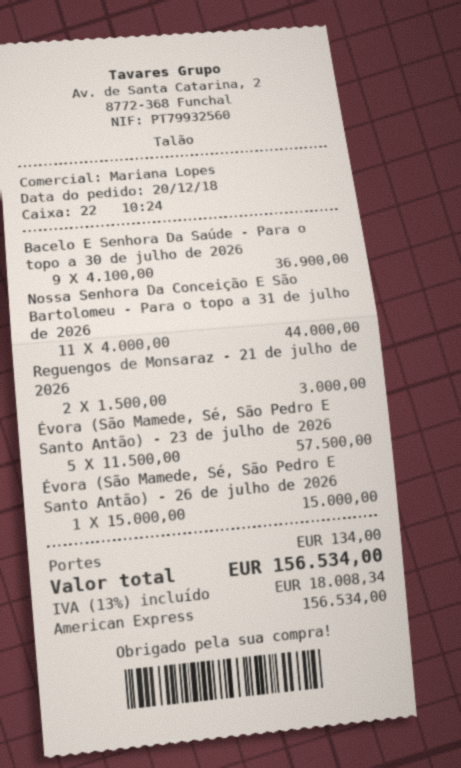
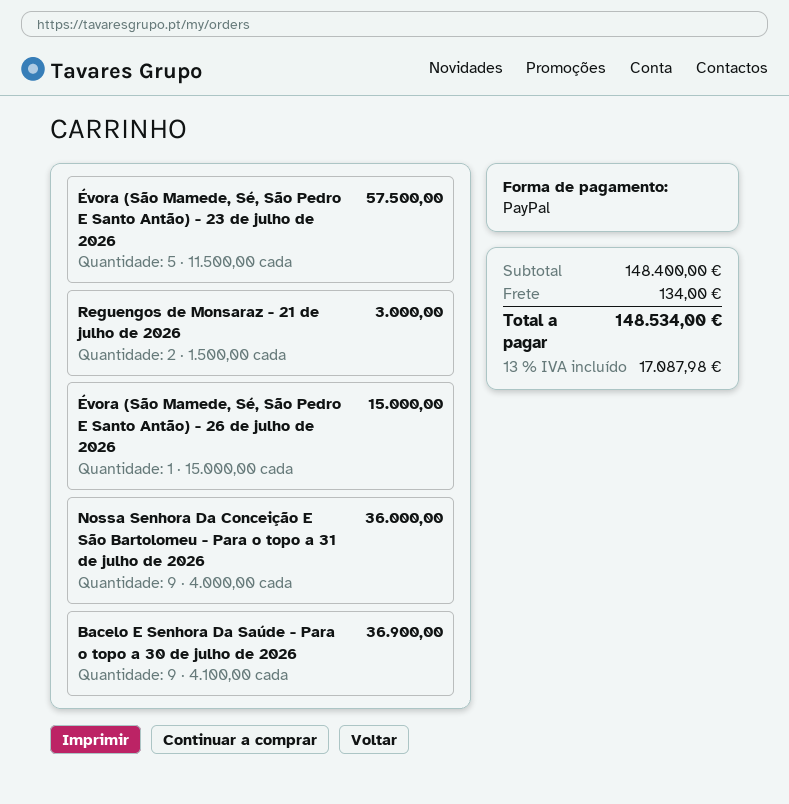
payment method: American Express -> PayPal
Nossa Senhora Da Conceição E São Bartolomeu - Para o topo a 31 de julho de 2026: 11 x 4000.00 = 44000.00 -> 9 x 4000.00 = 36000.00
tax: 13% = 18008.34 -> 13% = 17087.98
total: 156534.00 -> 148534.00

